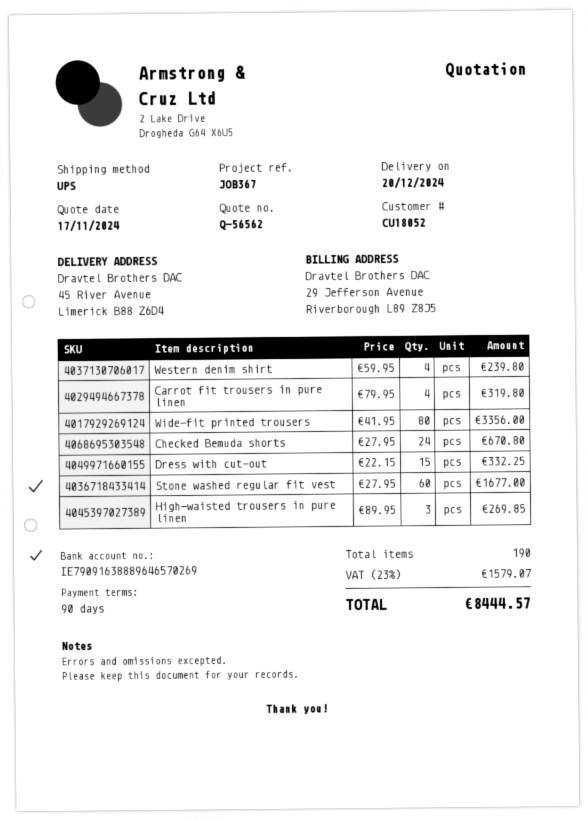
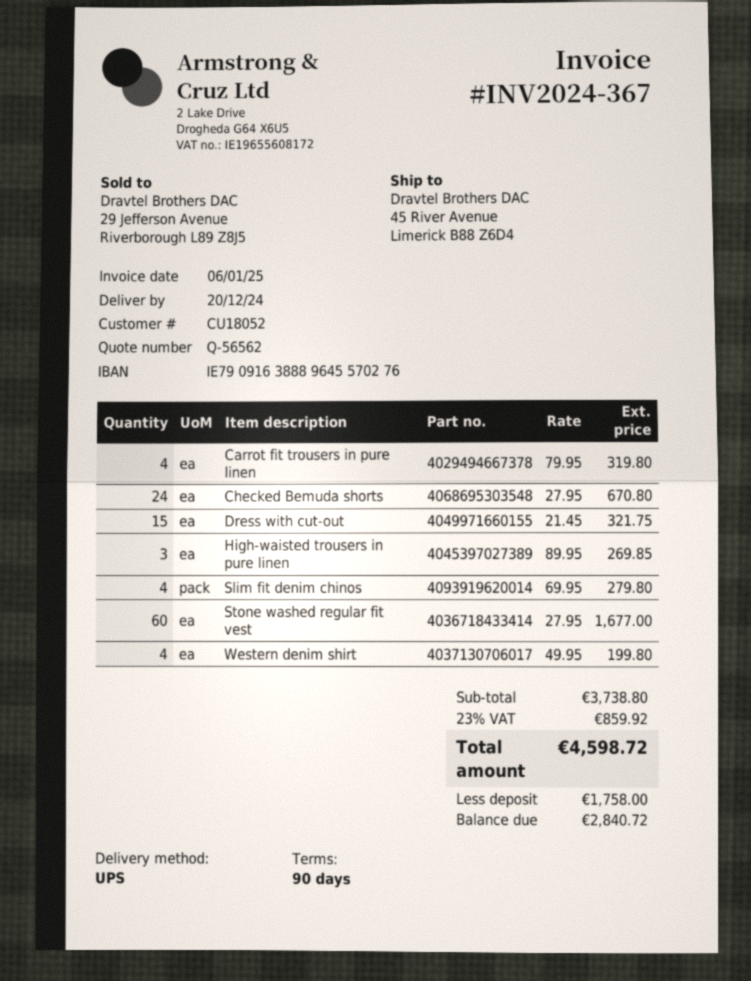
bank account: IE79091638889646570269 -> IE79091638889645570276
Western denim shirt: 4 x 59.95 = 239.80 -> 4 x 49.95 = 199.80
Wide-fit printed trousers: 80 x 41.95 = 3356.00 -> none
Dress with cut-out: 15 x 22.15 = 332.25 -> 15 x 21.45 = 321.75
Slim fit denim chinos: none -> 4 x 69.95 = 279.80
tax: 23% = 1579.07 -> 23% = 859.92
total: 8444.57 -> 4598.72

